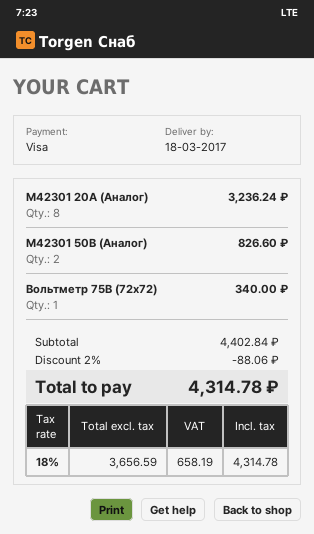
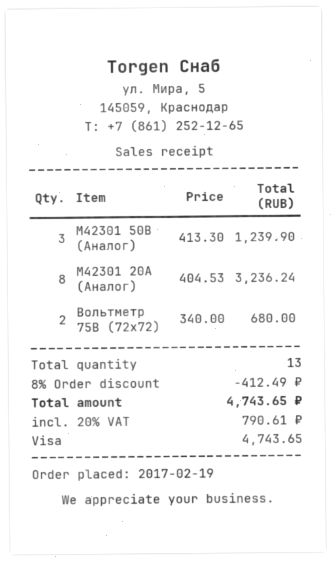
М42301 50В (Аналог): 2 for 826.60 -> 3 for 1239.90
Вольтметр 75В (72х72): 1 for 340.00 -> 2 for 680.00
discount: 2% = 88.06 -> 8% = 412.49
tax: 18% = 658.19 -> 20% = 790.61
total: 4314.78 -> 4743.65

